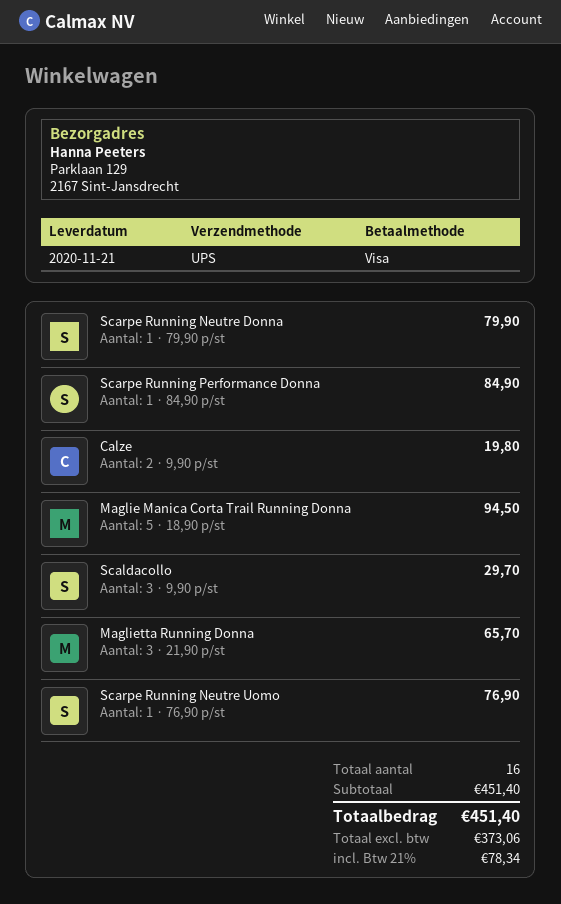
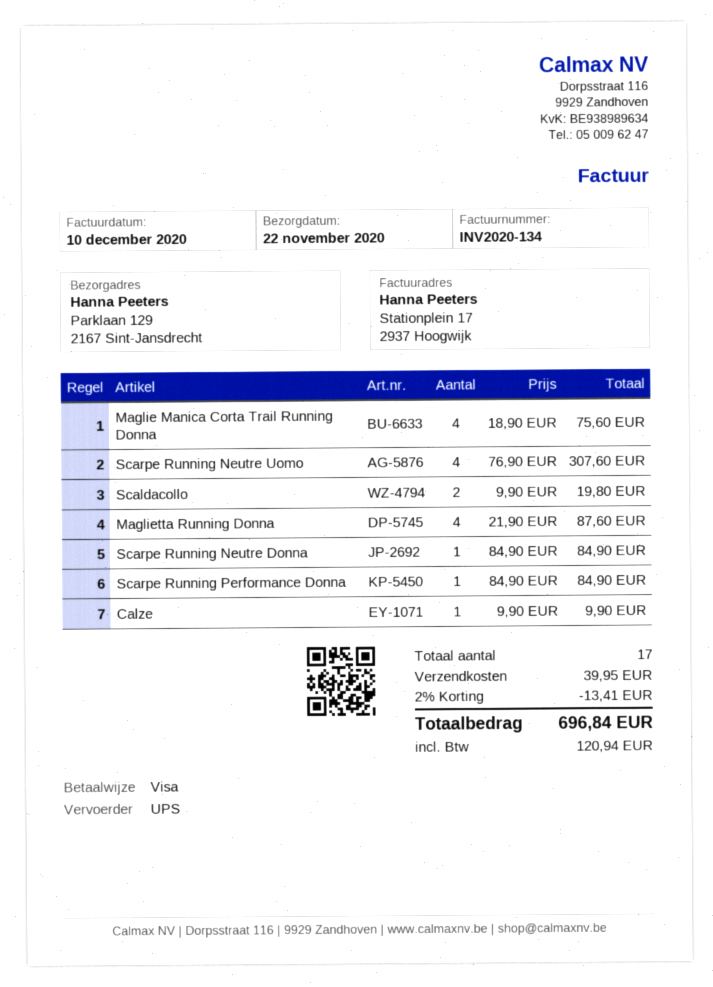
delivery date: 2020-11-21 -> 2020-11-22
Scarpe Running Neutre Donna: 1 x 79.90 = 79.90 -> 1 x 84.90 = 84.90
Calze: 2 x 9.90 = 19.80 -> 1 x 9.90 = 9.90
Maglie Manica Corta Trail Running Donna: 5 x 18.90 = 94.50 -> 4 x 18.90 = 75.60
Scaldacollo: 3 x 9.90 = 29.70 -> 2 x 9.90 = 19.80
Maglietta Running Donna: 3 x 21.90 = 65.70 -> 4 x 21.90 = 87.60
Scarpe Running Neutre Uomo: 1 x 76.90 = 76.90 -> 4 x 76.90 = 307.60
total quantity: 16 -> 17
discount: none -> 2% = 13.41
shipping: none -> 39.95
tax: 78.34 -> 120.94
total: 451.40 -> 696.84

